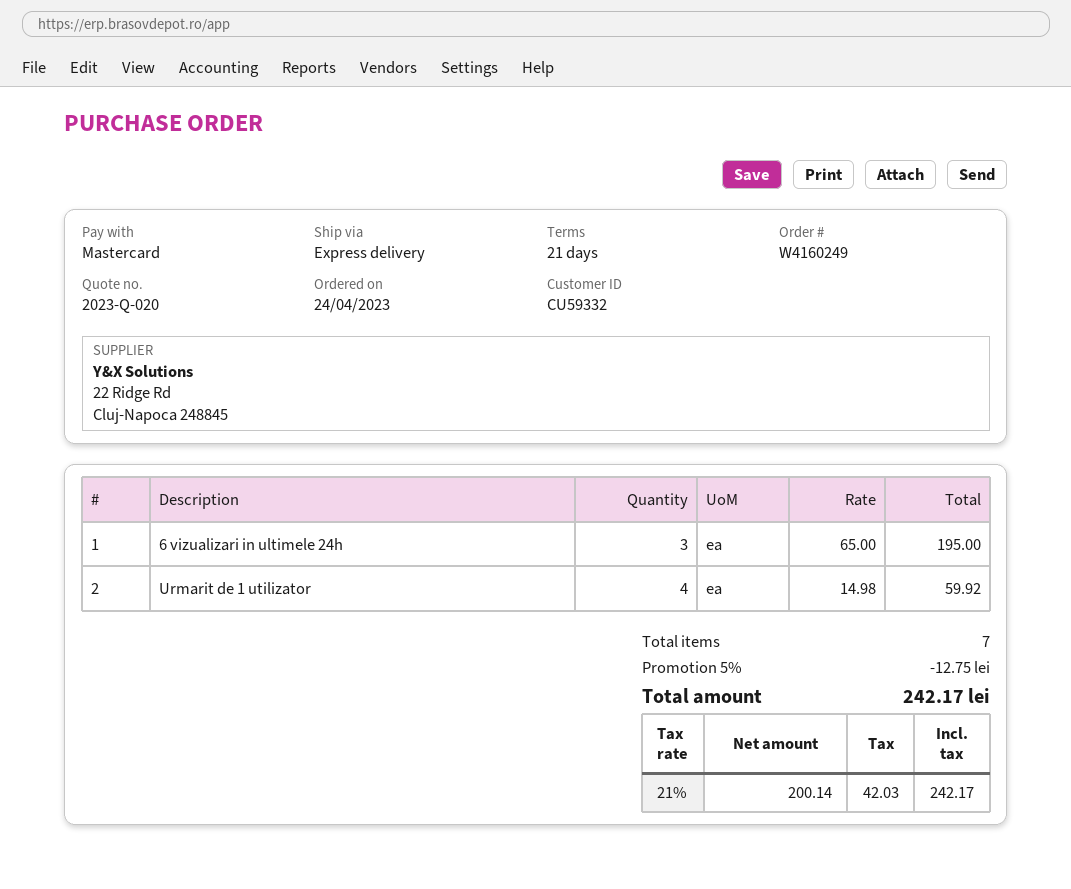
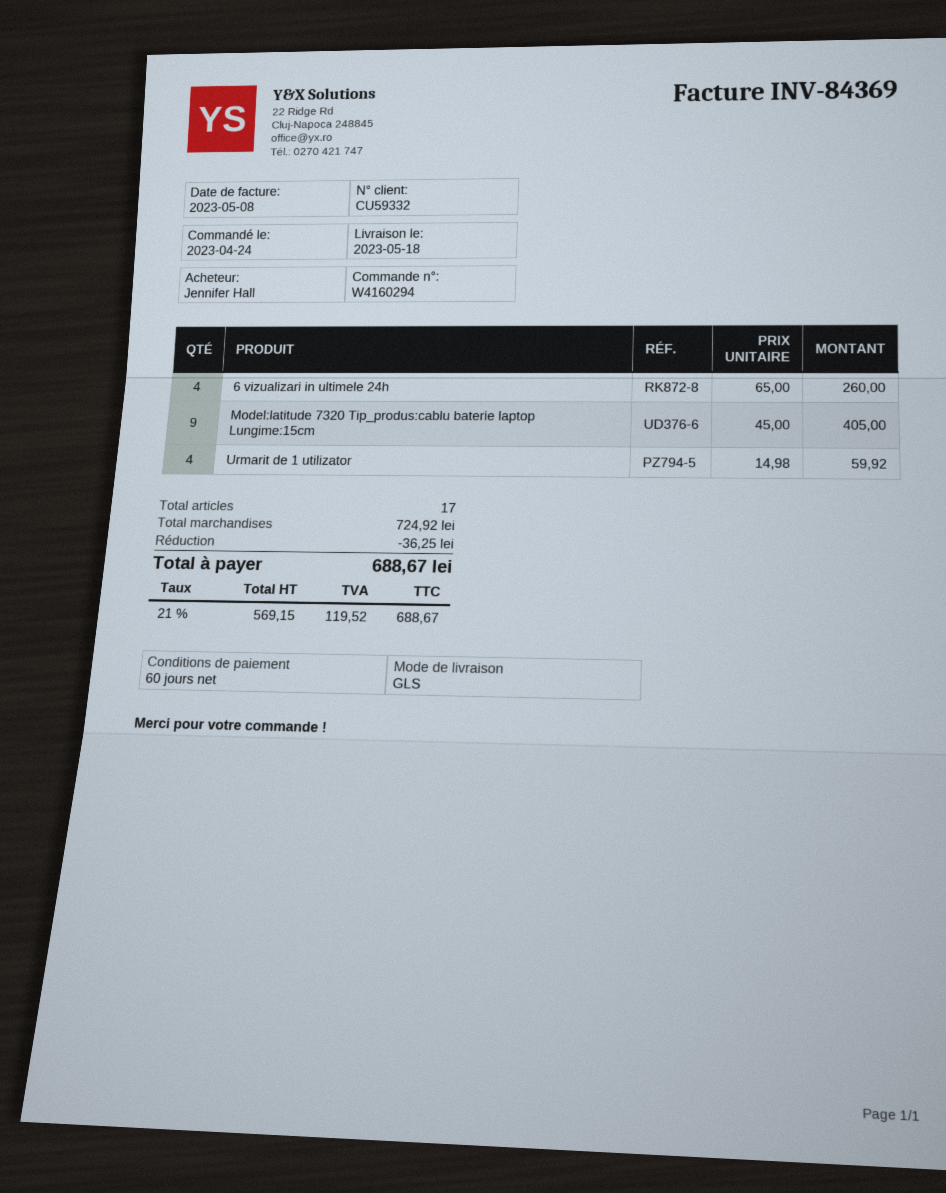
order number: W4160249 -> W4160294
payment terms: 21 days -> 60 days
shipping method: express -> GLS
6 vizualizari in ultimele 24h: 3 x 65.00 = 195.00 -> 4 x 65.00 = 260.00
Model:latitude 7320 Tip_produs:cablu baterie laptop Lungime:15cm: none -> 9 x 45.00 = 405.00
total quantity: 7 -> 17
discount: 12.75 -> 36.25
net: 200.14 -> 569.15
tax: 21% = 42.03 -> 21% = 119.52
total: 242.17 -> 688.67

